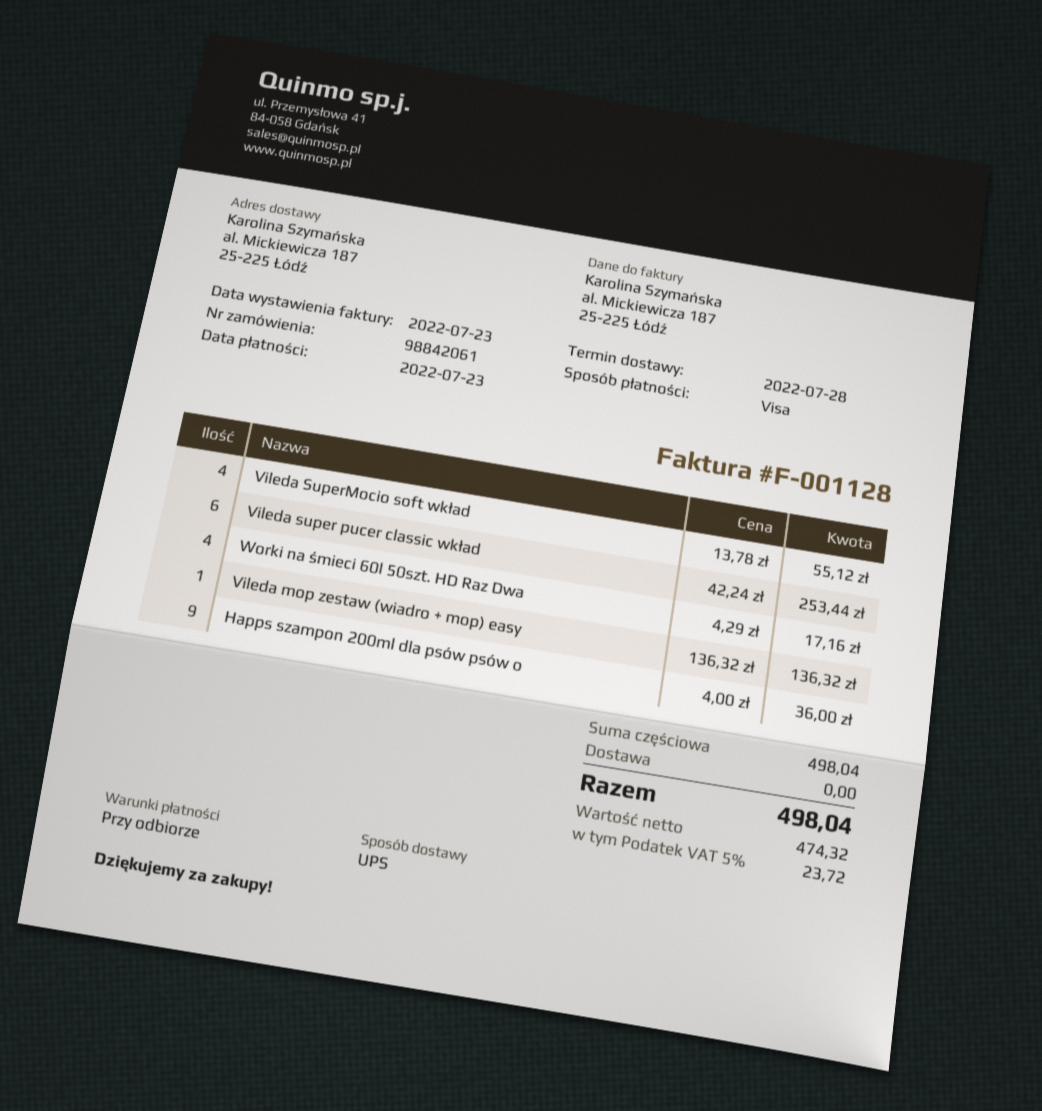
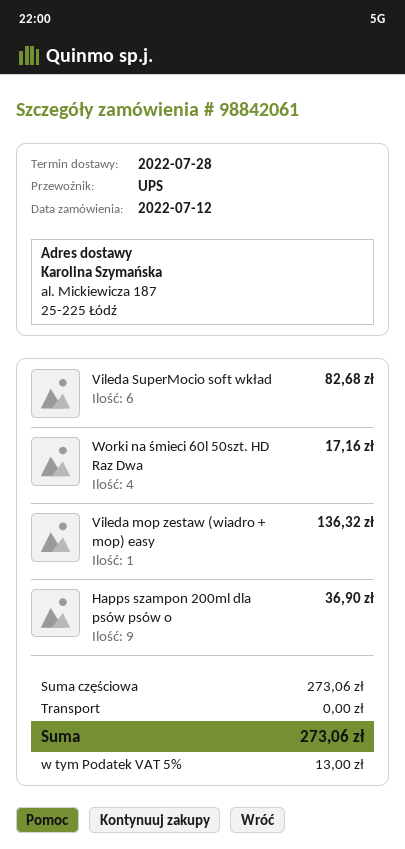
Vileda SuperMocio soft wkład: 4 for 55.12 -> 6 for 82.68
Vileda super pucer classic wkład: 6 for 253.44 -> none
Happs szampon 200ml dla psów psów o: 9 for 36.00 -> 9 for 36.90
subtotal: 498.04 -> 273.06
tax: 5% = 23.72 -> 5% = 13.00
total: 498.04 -> 273.06

